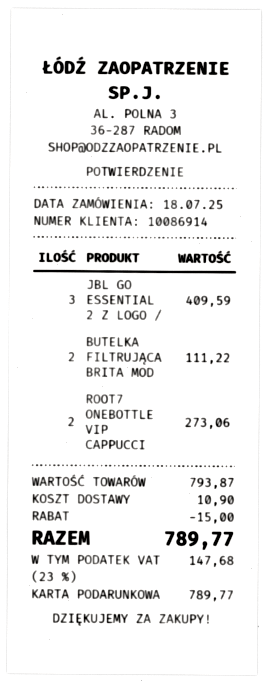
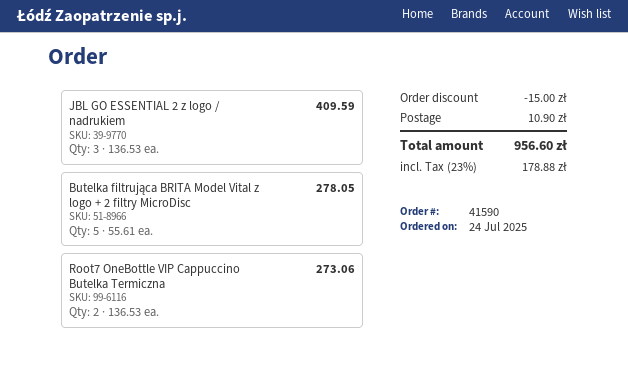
order date: 2025-07-18 -> 2025-07-24
BUTELKA FILTRUJĄCA BRITA MOD: 2 for 111.22 -> 5 for 278.05
tax: 23% = 147.68 -> 23% = 178.88
total: 789.77 -> 956.60

